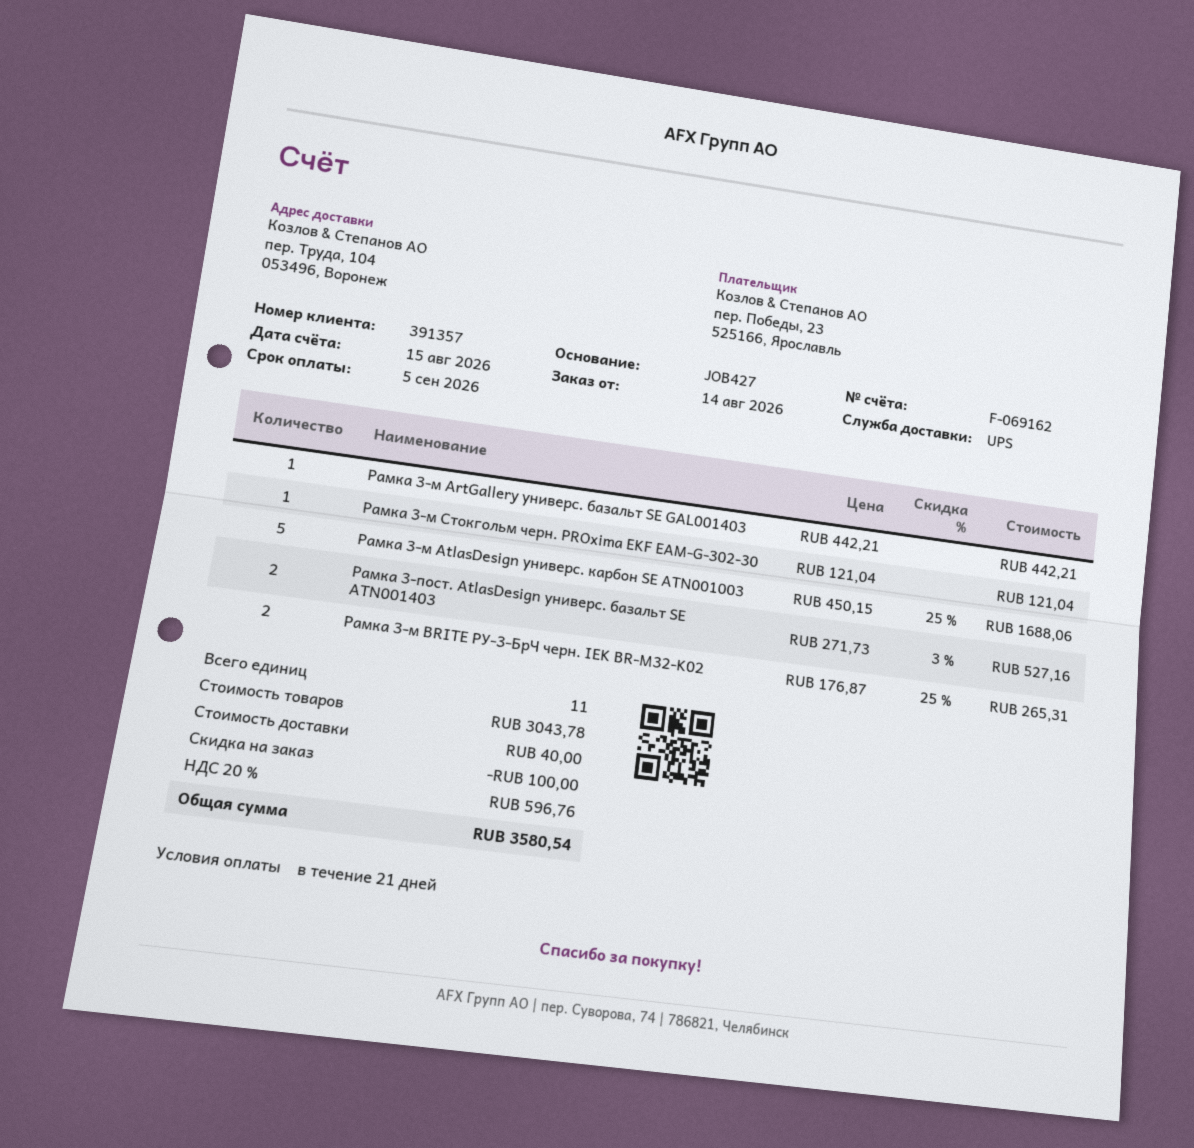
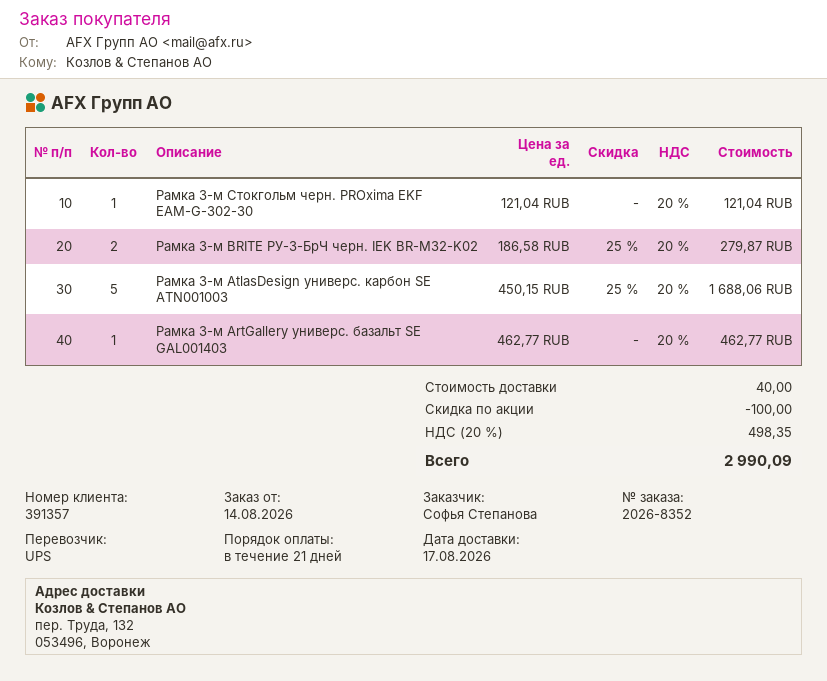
ship to: пер. Труда, 104, 053496, Воронеж -> пер. Труда, 132, 053496, Воронеж
Рамка 3-м ArtGallery универс. базальт SE GAL001403: 1 x 442.21 = 442.21 -> 1 x 462.77 = 462.77
Рамка 3-пост. AtlasDesign универс. базальт SE ATN001403: 2 x 271.73 - 3% = 527.16 -> none
Рамка 3-м BRITE РУ-3-БрЧ черн. IEK BR-M32-K02: 2 x 176.87 - 25% = 265.31 -> 2 x 186.58 - 25% = 279.87
tax: 20% = 596.76 -> 20% = 498.35
total: 3580.54 -> 2990.09

